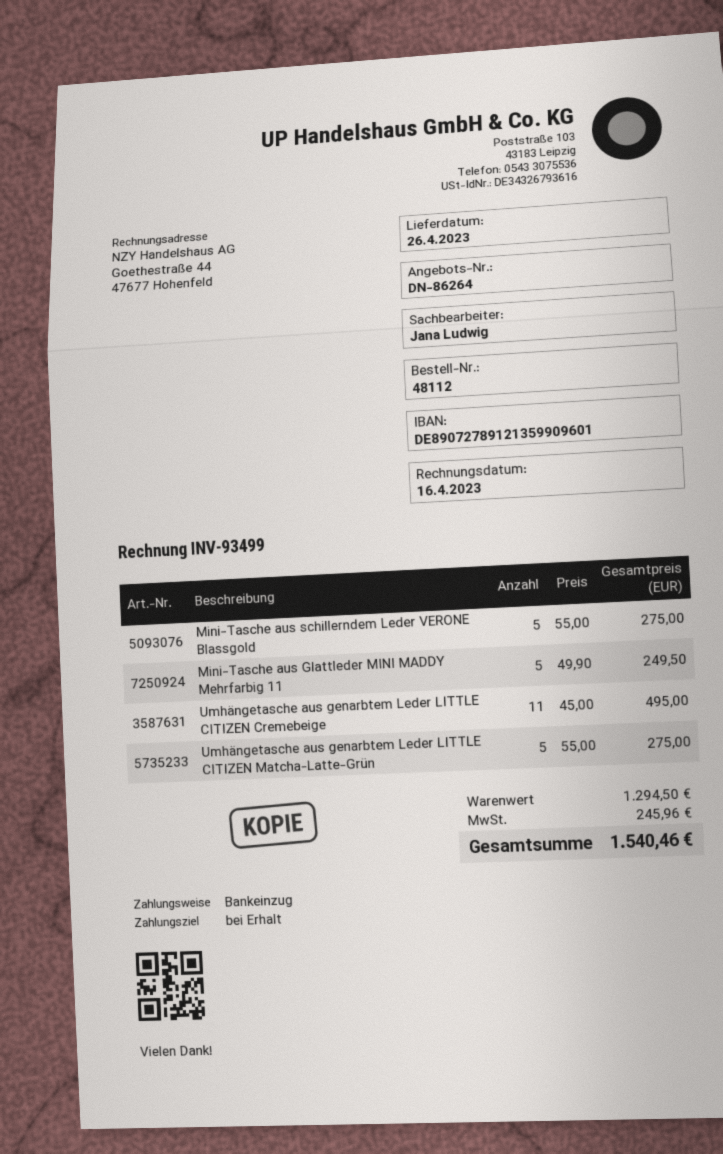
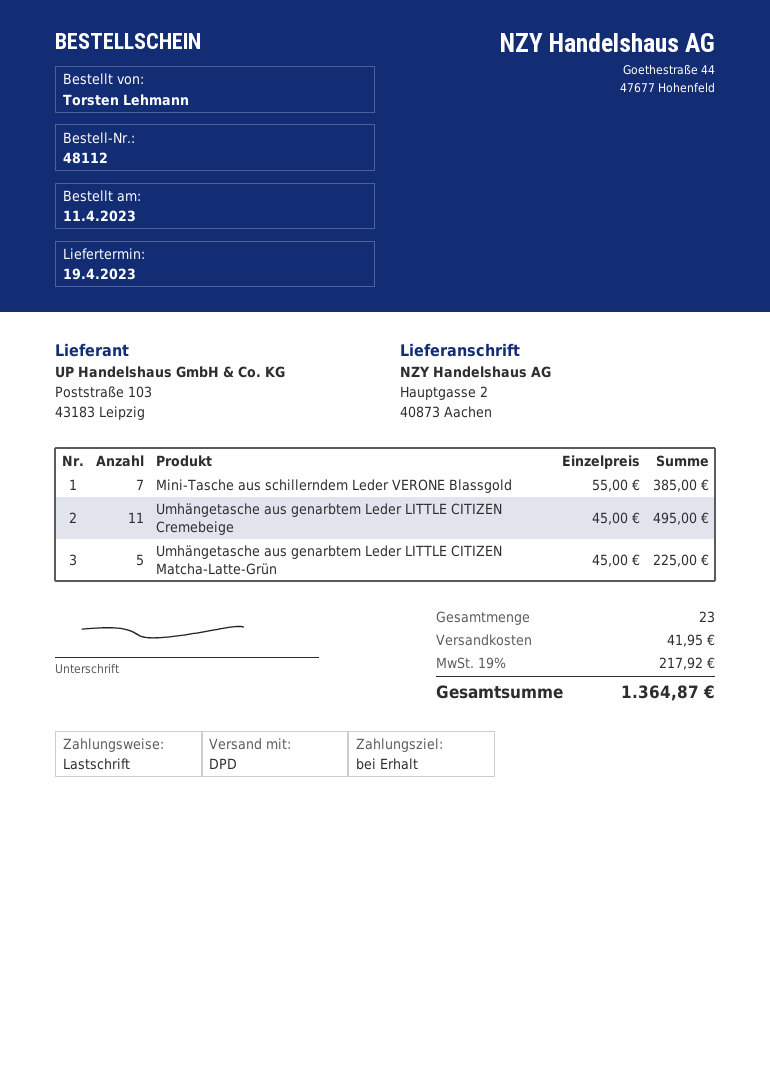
delivery date: 2023-04-26 -> 2023-04-19
Mini-Tasche aus schillerndem Leder VERONE Blassgold: 5 x 55.00 = 275.00 -> 7 x 55.00 = 385.00
Mini-Tasche aus Glattleder MINI MADDY Mehrfarbig 11: 5 x 49.90 = 249.50 -> none
Umhängetasche aus genarbtem Leder LITTLE CITIZEN Matcha-Latte-Grün: 5 x 55.00 = 275.00 -> 5 x 45.00 = 225.00
shipping: none -> 41.95
tax: 245.96 -> 217.92
total: 1540.46 -> 1364.87

